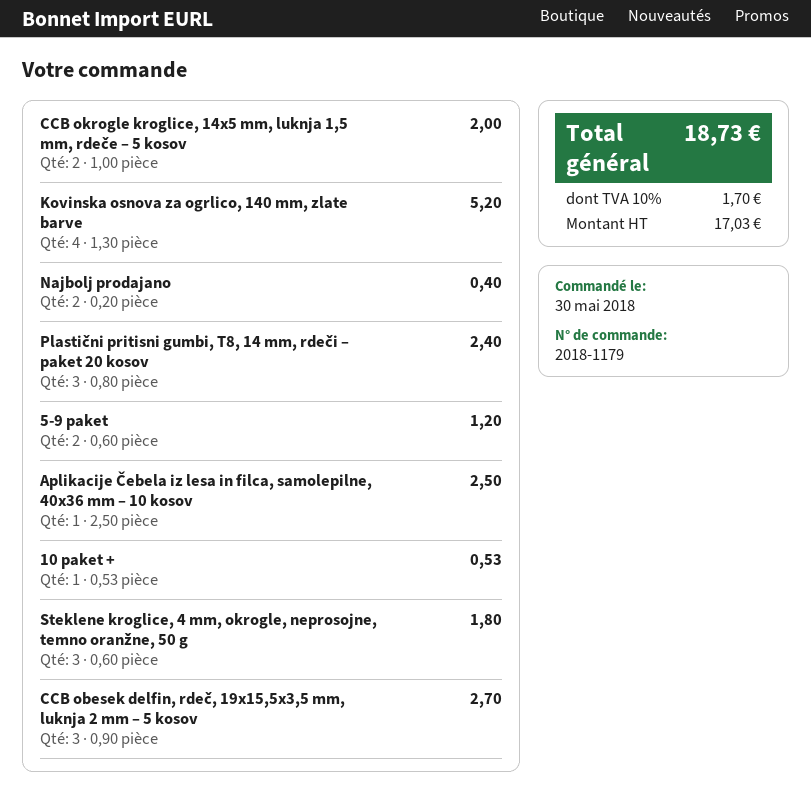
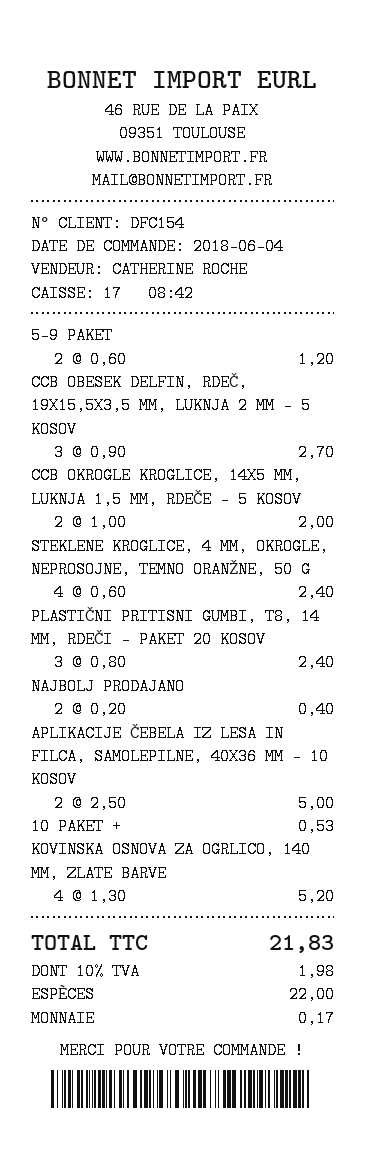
order date: 2018-05-30 -> 2018-06-04
Aplikacije Čebela iz lesa in filca, samolepilne, 40x36 mm – 10 kosov: 1 x 2.50 = 2.50 -> 2 x 2.50 = 5.00
Steklene kroglice, 4 mm, okrogle, neprosojne, temno oranžne, 50 g: 3 x 0.60 = 1.80 -> 4 x 0.60 = 2.40
tax: 10% = 1.70 -> 10% = 1.98
total: 18.73 -> 21.83

